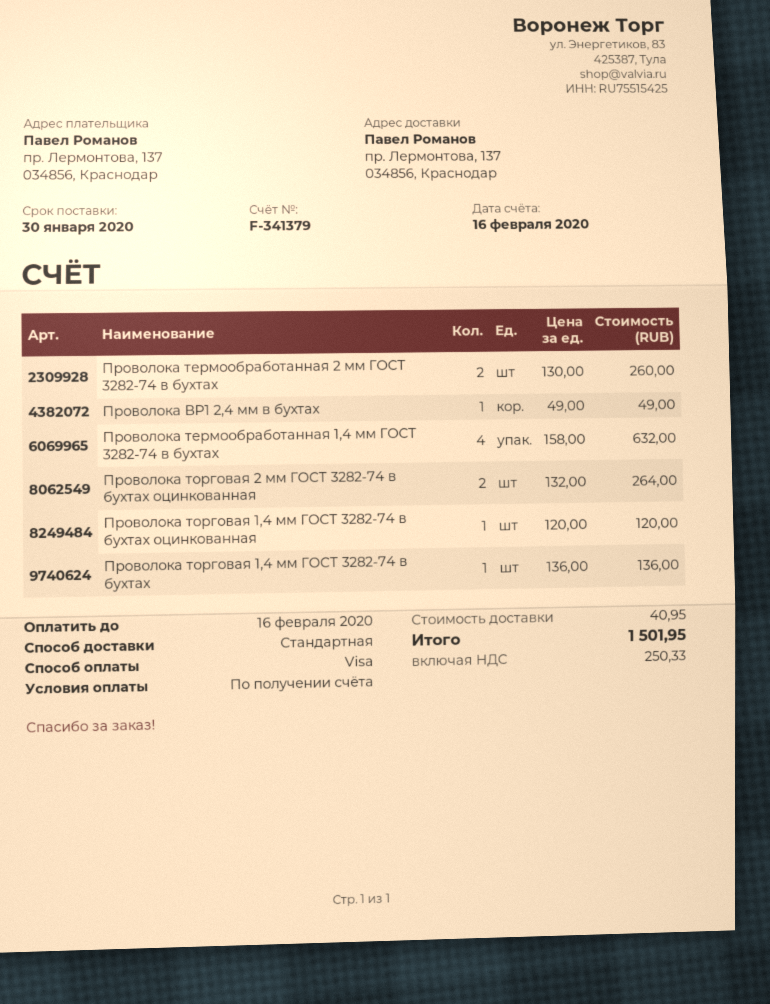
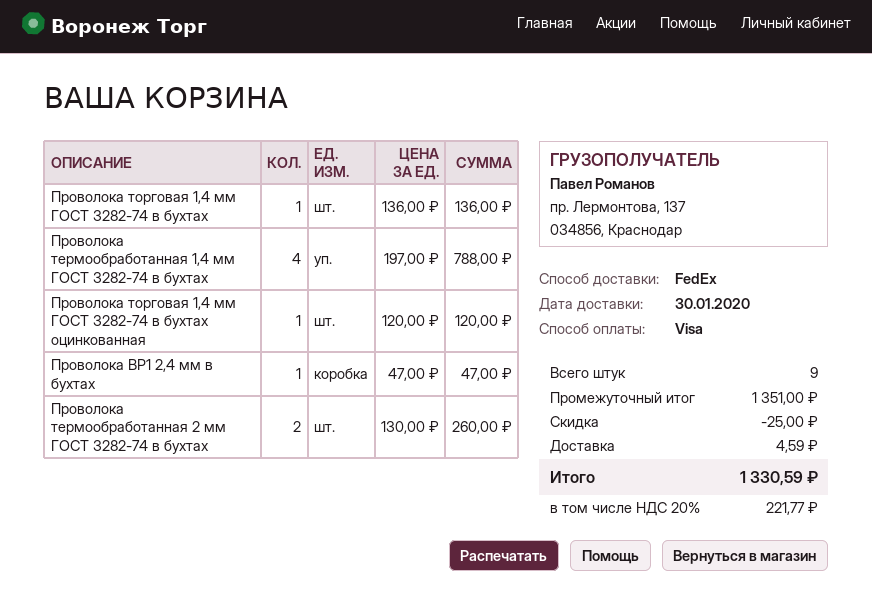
shipping method: standard -> FedEx
Проволока ВР1 2,4 мм в бухтах: 1 x 49.00 = 49.00 -> 1 x 47.00 = 47.00
Проволока термообработанная 1,4 мм ГОСТ 3282-74 в бухтах: 4 x 158.00 = 632.00 -> 4 x 197.00 = 788.00
Проволока торговая 2 мм ГОСТ 3282-74 в бухтах оцинкованная: 2 x 132.00 = 264.00 -> none
discount: none -> 25.00
shipping: 40.95 -> 4.59
tax: 250.33 -> 221.77
total: 1501.95 -> 1330.59

